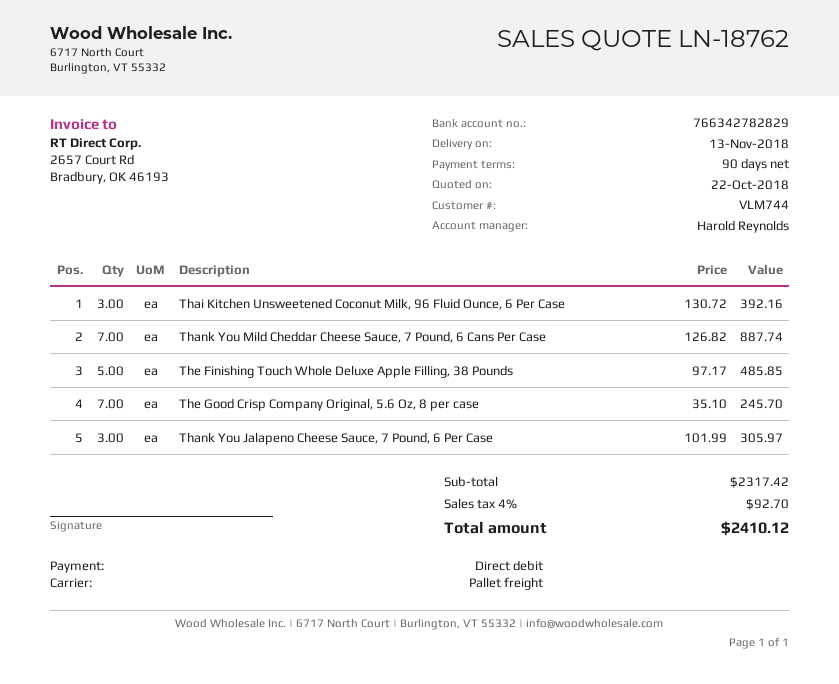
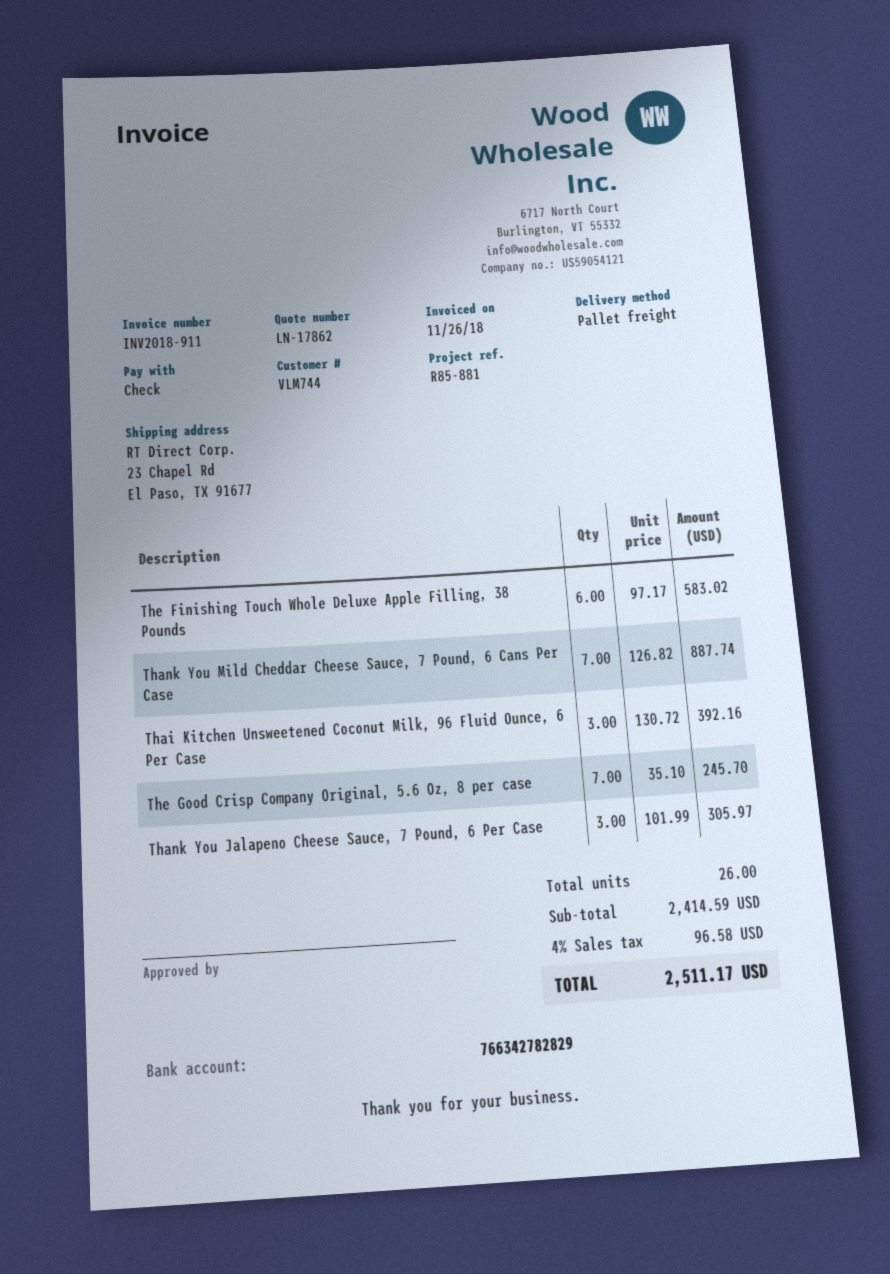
quote number: LN-18762 -> LN-17862
payment method: direct debit -> cheque
The Finishing Touch Whole Deluxe Apple Filling, 38 Pounds: 5 x 97.17 = 485.85 -> 6 x 97.17 = 583.02
subtotal: 2317.42 -> 2414.59
tax: 4% = 92.70 -> 4% = 96.58
total: 2410.12 -> 2511.17

